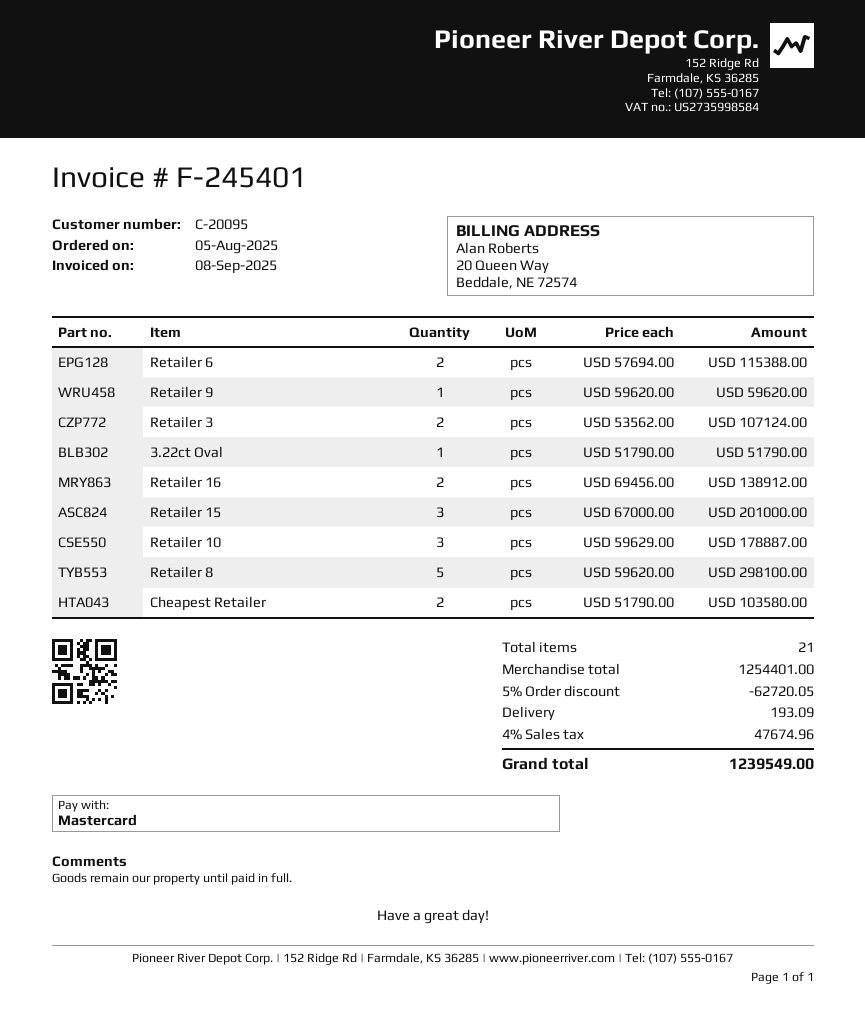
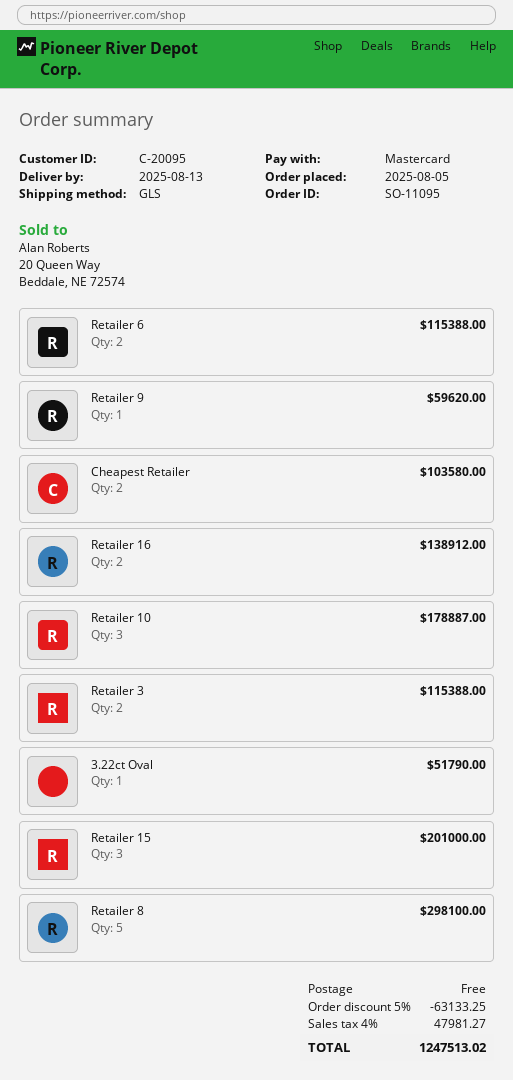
Retailer 3: 2 for 107124.00 -> 2 for 115388.00
discount: 5% = 62720.05 -> 5% = 63133.25
shipping: 193.09 -> 0.00
tax: 4% = 47674.96 -> 4% = 47981.27
total: 1239549.00 -> 1247513.02

